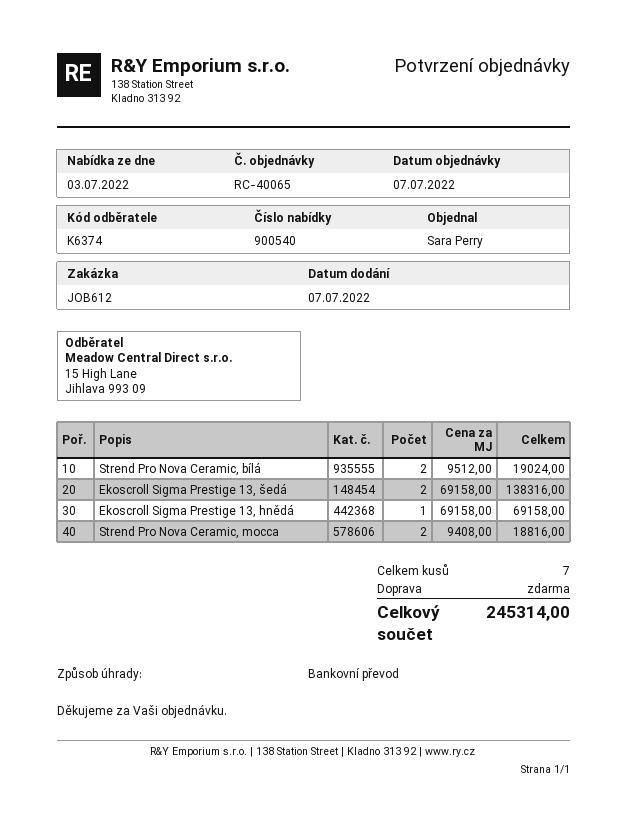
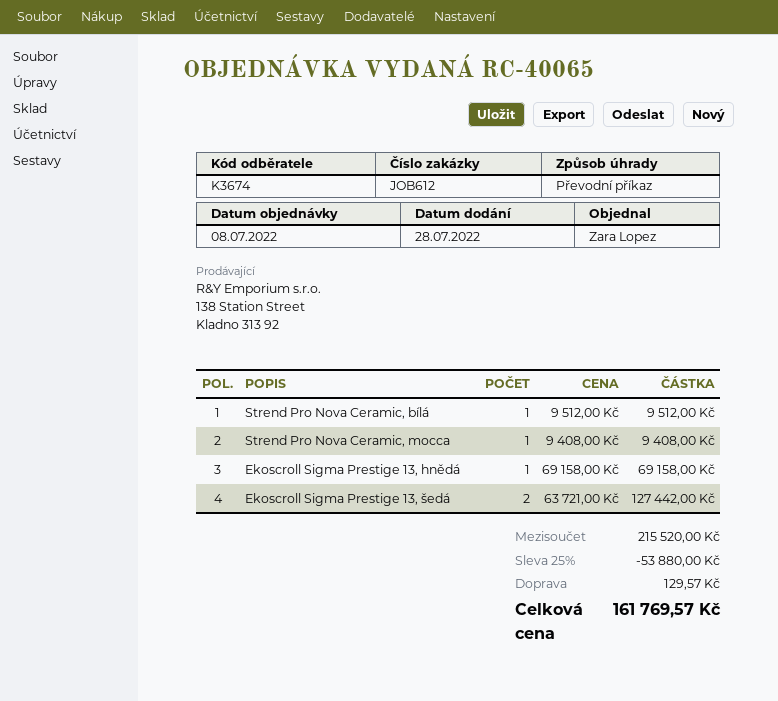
order date: 2022-07-07 -> 2022-07-08
delivery date: 2022-07-07 -> 2022-07-28
customer number: K6374 -> K3674
ordered by: Sara Perry -> Zara Lopez
Strend Pro Nova Ceramic, bílá: 2 x 9512.00 = 19024.00 -> 1 x 9512.00 = 9512.00
Ekoscroll Sigma Prestige 13, šedá: 2 x 69158.00 = 138316.00 -> 2 x 63721.00 = 127442.00
Strend Pro Nova Ceramic, mocca: 2 x 9408.00 = 18816.00 -> 1 x 9408.00 = 9408.00
discount: none -> 25% = 53880.00
shipping: 0.00 -> 129.57
total: 245314.00 -> 161769.57

